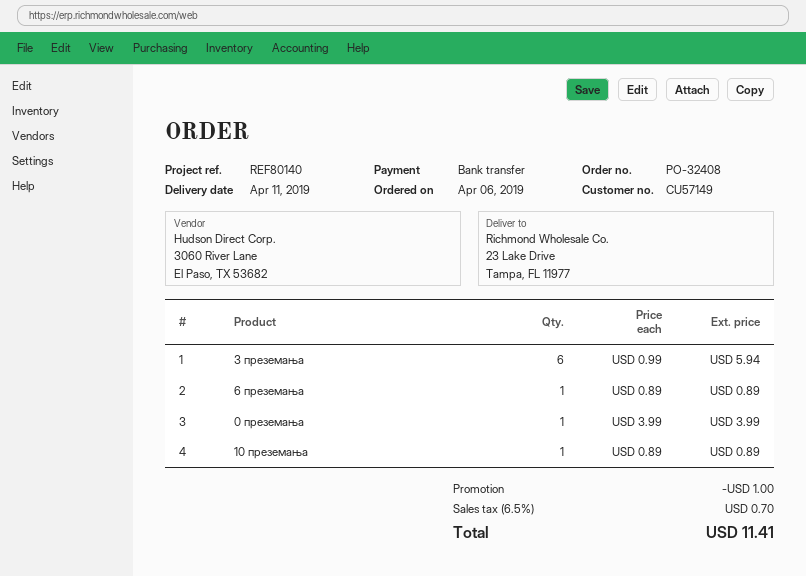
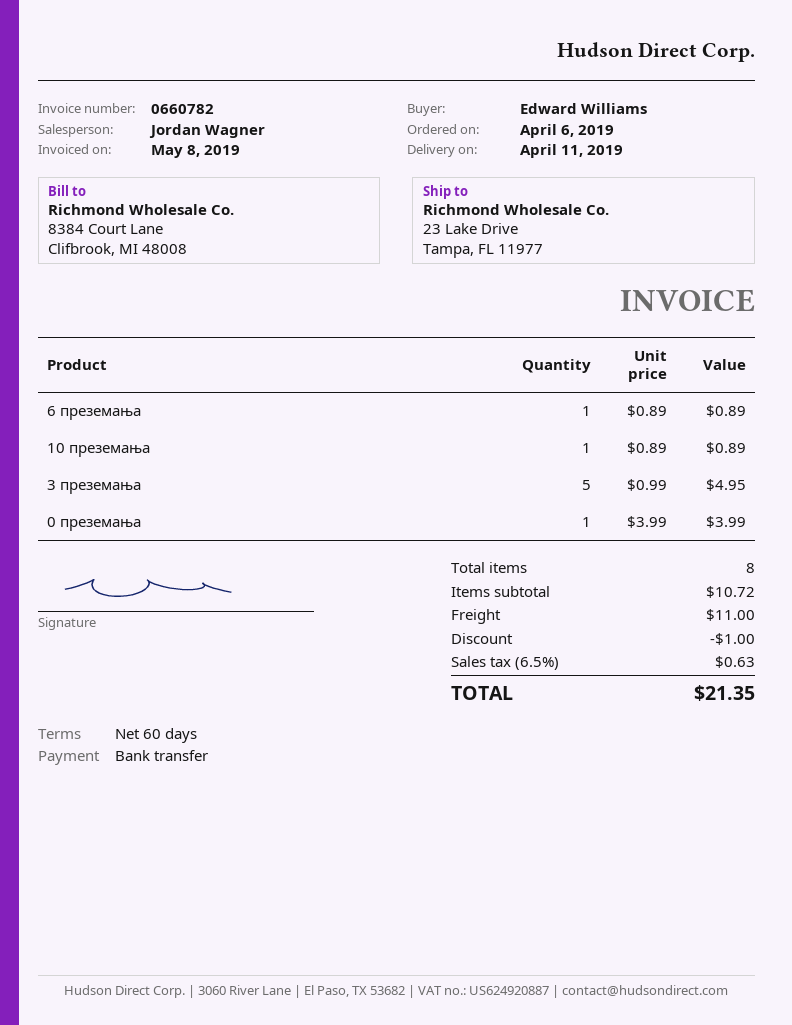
3 преземања: 6 x 0.99 = 5.94 -> 5 x 0.99 = 4.95
shipping: none -> 11.00
tax: 6.5% = 0.70 -> 6.5% = 0.63
total: 11.41 -> 21.35

